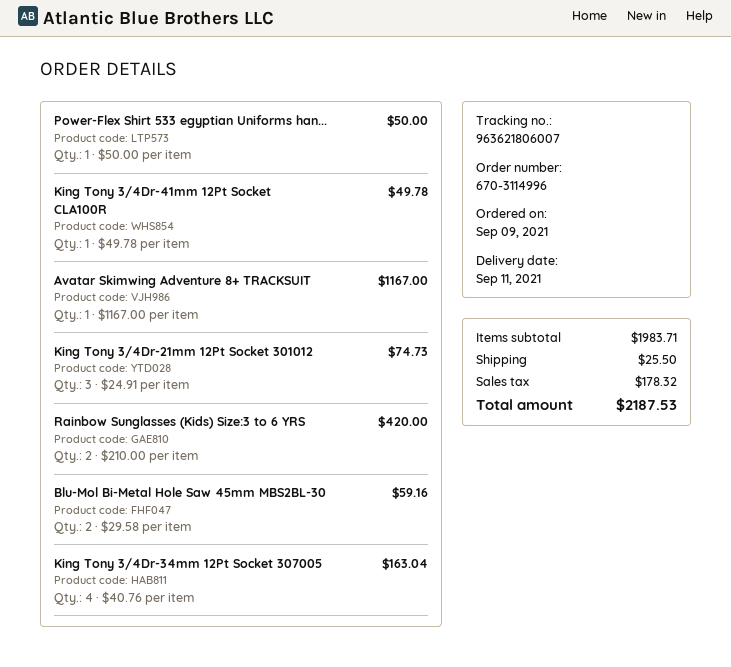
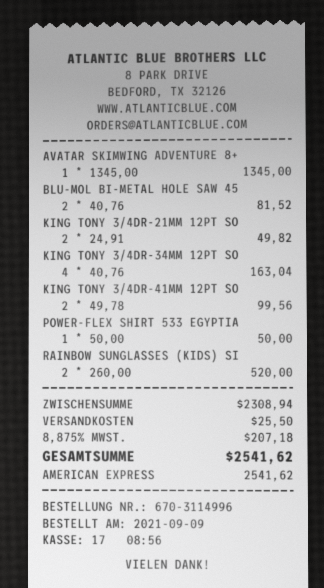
King Tony 3/4Dr-41mm 12Pt Socket CLA100R: 1 x 49.78 = 49.78 -> 2 x 49.78 = 99.56
Avatar Skimwing Adventure 8+ TRACKSUIT: 1 x 1167.00 = 1167.00 -> 1 x 1345.00 = 1345.00
King Tony 3/4Dr-21mm 12Pt Socket 301012: 3 x 24.91 = 74.73 -> 2 x 24.91 = 49.82
Rainbow Sunglasses (Kids) Size:3 to 6 YRS: 2 x 210.00 = 420.00 -> 2 x 260.00 = 520.00
Blu-Mol Bi-Metal Hole Saw 45mm MBS2BL-30: 2 x 29.58 = 59.16 -> 2 x 40.76 = 81.52
subtotal: 1983.71 -> 2308.94
tax: 178.32 -> 207.18
total: 2187.53 -> 2541.62

